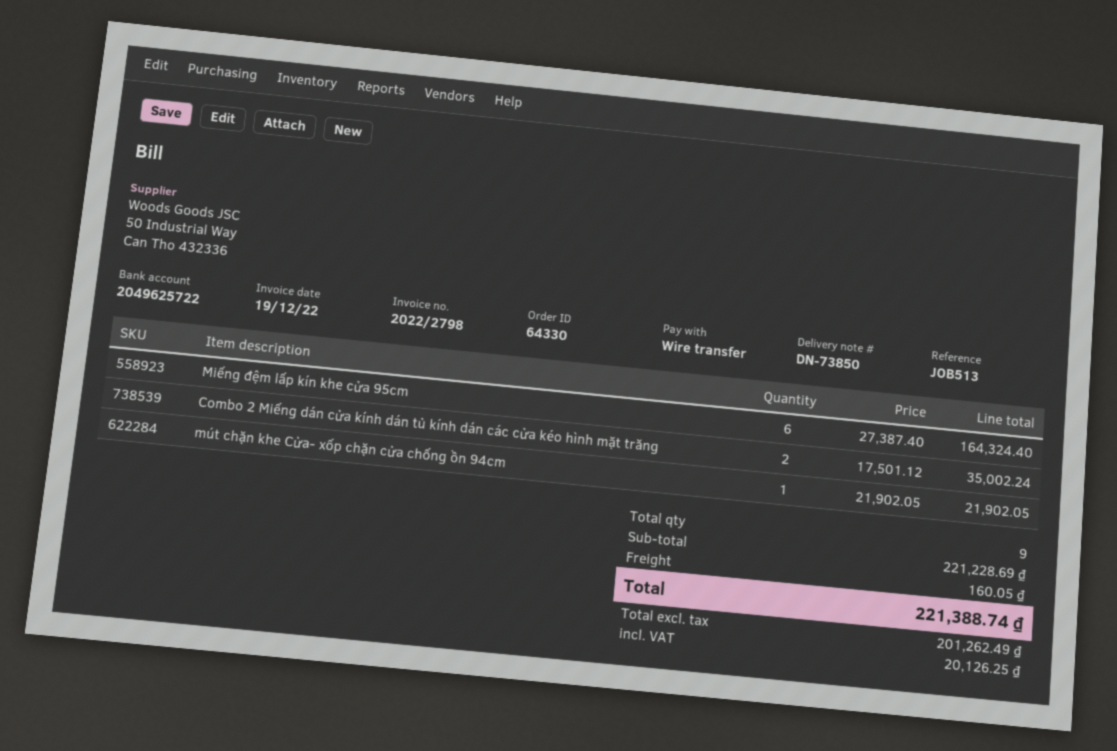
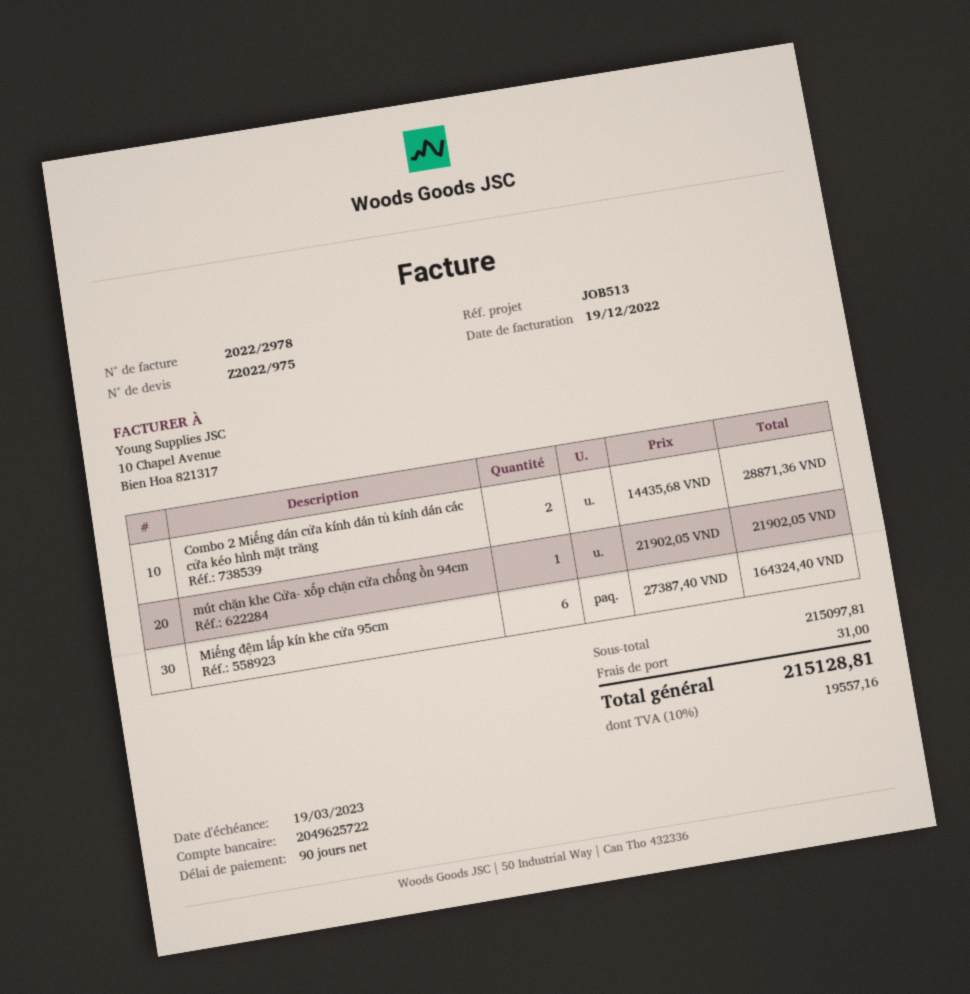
invoice number: 2022/2798 -> 2022/2978
Combo 2 Miếng dán cửa kính dán tủ kính dán các cửa kéo hình mặt trăng: 2 x 17501.12 = 35002.24 -> 2 x 14435.68 = 28871.36
subtotal: 221228.69 -> 215097.81
shipping: 160.05 -> 31.00
tax: 20126.25 -> 19557.16
total: 221388.74 -> 215128.81

